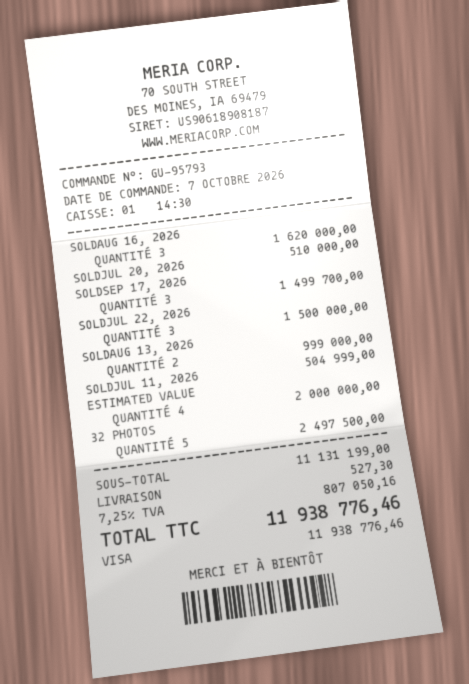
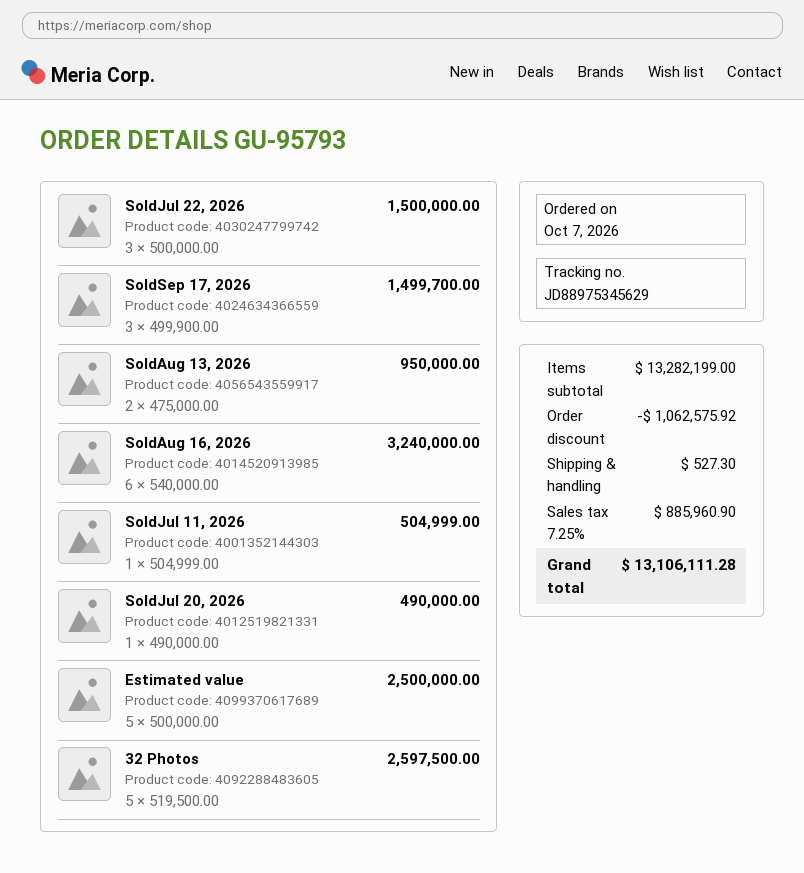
SOLDAUG 16, 2026: 3 for 1620000.00 -> 6 for 3240000.00
SOLDJUL 20, 2026: 1 for 510000.00 -> 1 for 490000.00
SOLDAUG 13, 2026: 2 for 999000.00 -> 2 for 950000.00
ESTIMATED VALUE: 4 for 2000000.00 -> 5 for 2500000.00
32 PHOTOS: 5 for 2497500.00 -> 5 for 2597500.00
subtotal: 11131199.00 -> 13282199.00
discount: none -> 1062575.92
tax: 7.25% = 807050.16 -> 7.25% = 885960.90
total: 11938776.46 -> 13106111.28

